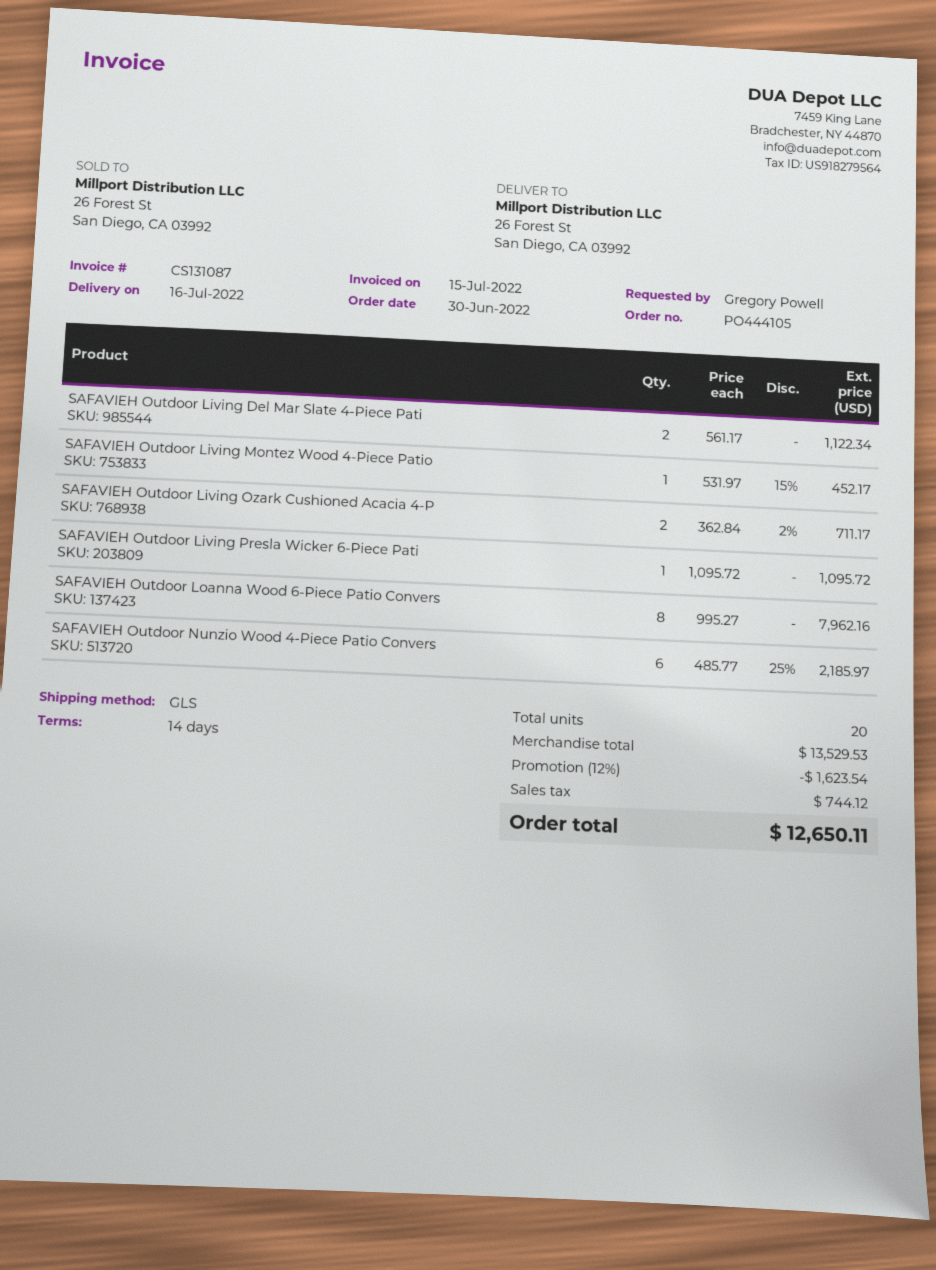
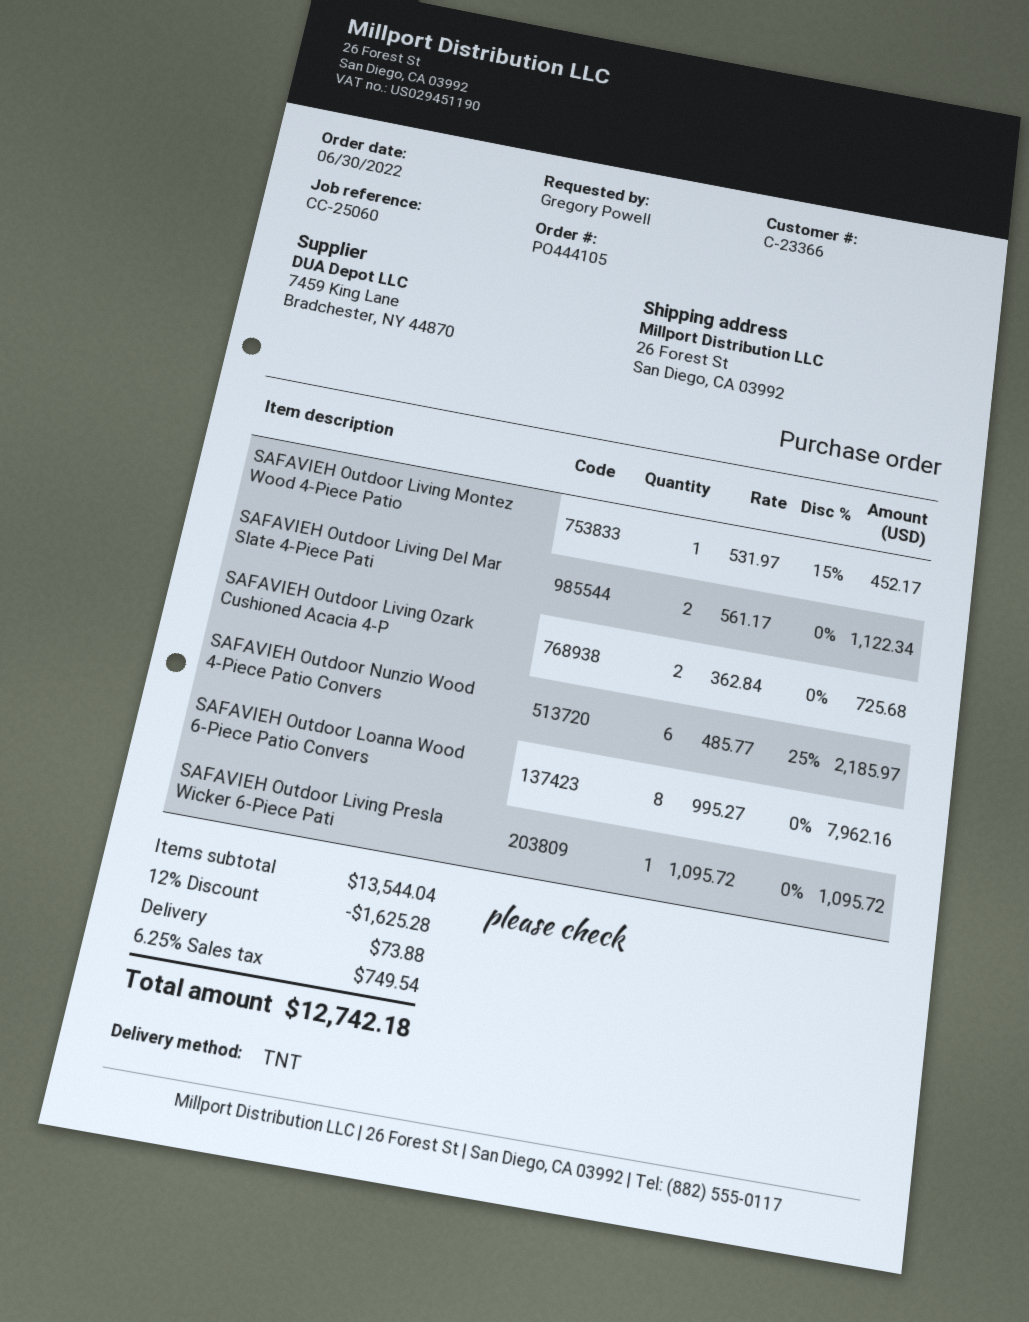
shipping method: GLS -> TNT
SAFAVIEH Outdoor Living Ozark Cushioned Acacia 4-P: 2 x 362.84 - 2% = 711.17 -> 2 x 362.84 = 725.68
subtotal: 13529.53 -> 13544.04
discount: 12% = 1623.54 -> 12% = 1625.28
shipping: none -> 73.88
tax: 744.12 -> 749.54
total: 12650.11 -> 12742.18

